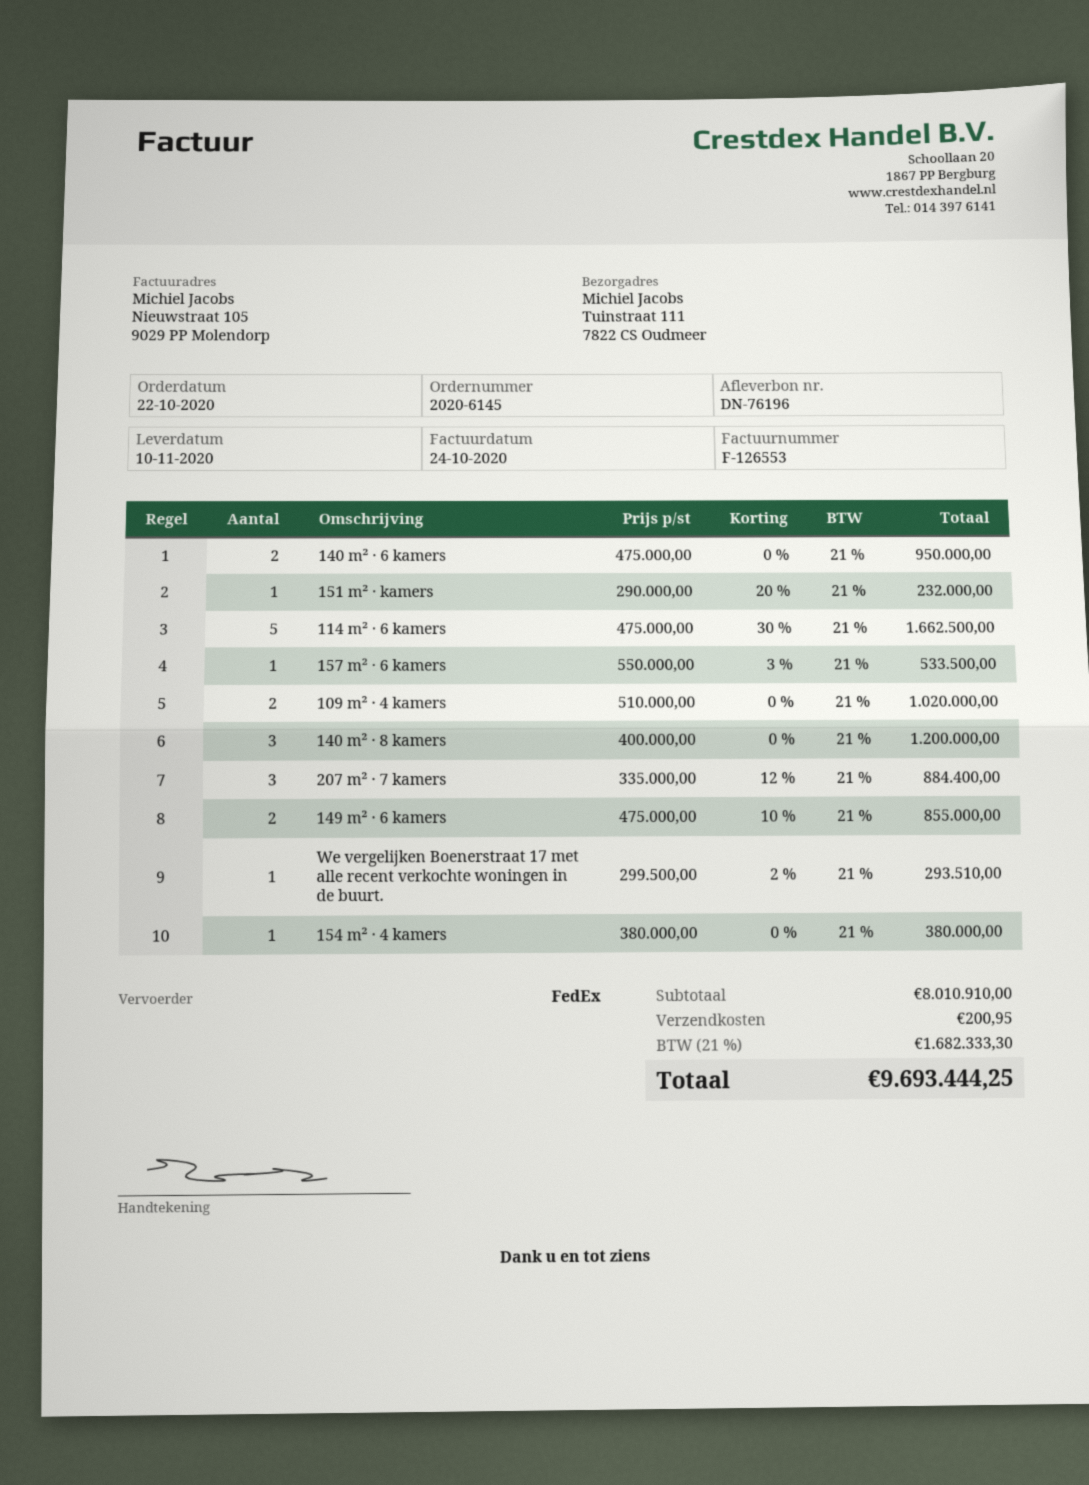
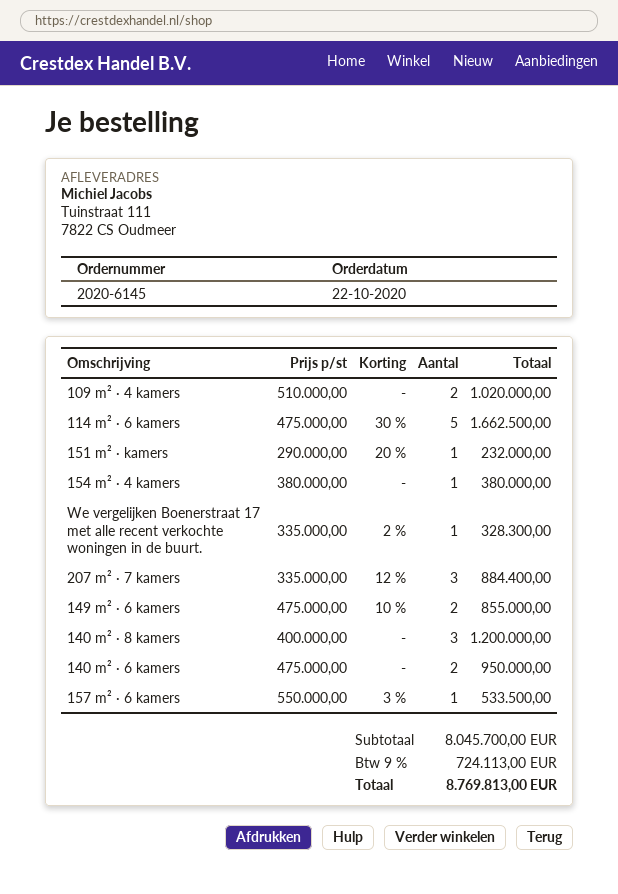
We vergelijken Boenerstraat 17 met alle recent verkochte woningen in de buurt.: 1 x 299500.00 - 2% = 293510.00 -> 1 x 335000.00 - 2% = 328300.00
subtotal: 8010910.00 -> 8045700.00
shipping: 200.95 -> none
tax: 21% = 1682333.30 -> 9% = 724113.00
total: 9693444.25 -> 8769813.00

